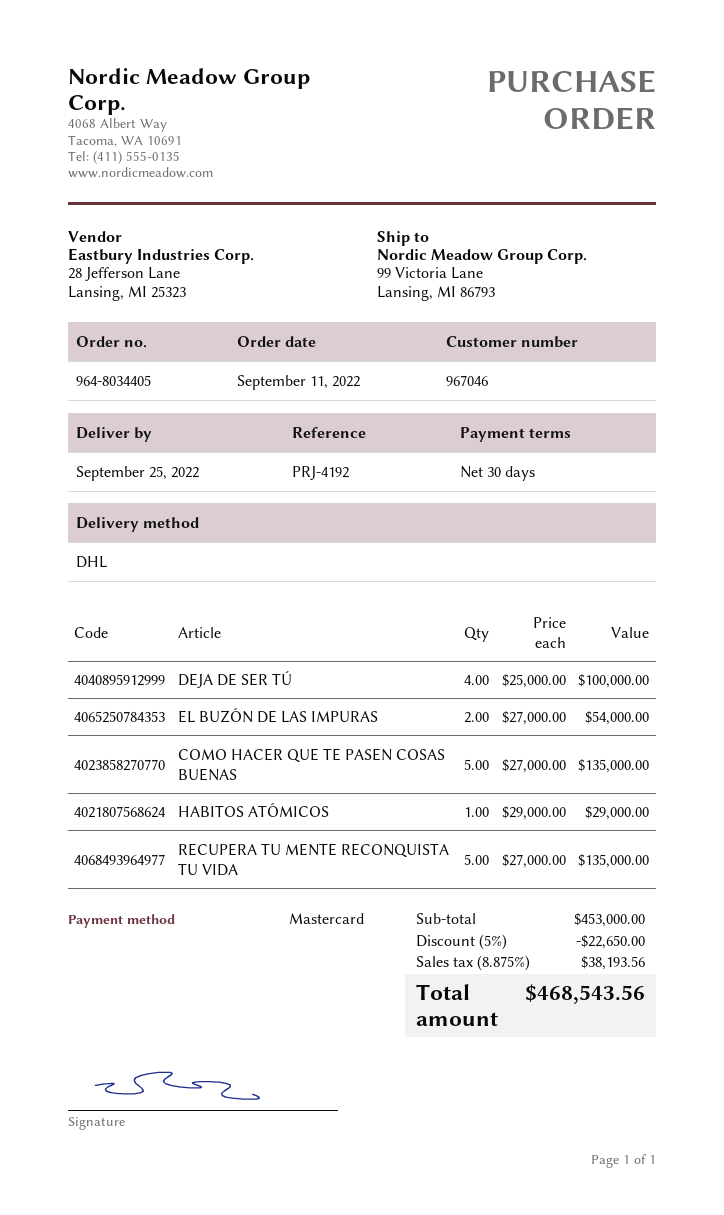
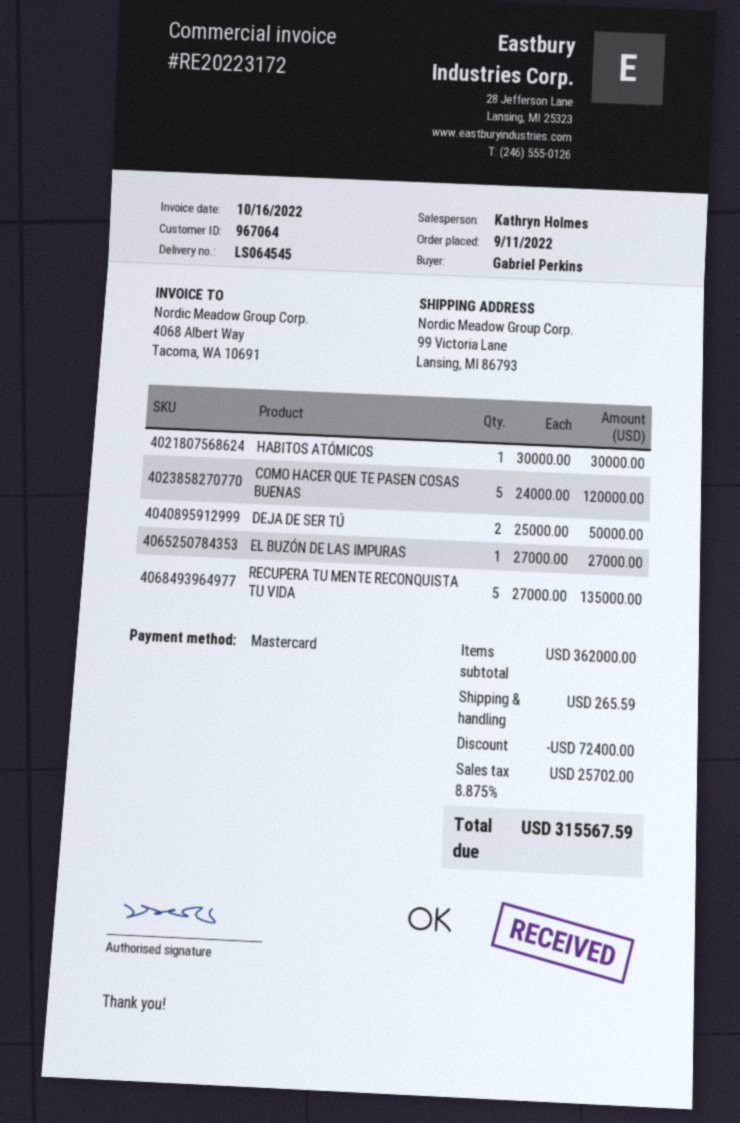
customer number: 967046 -> 967064
DEJA DE SER TÚ: 4 x 25000.00 = 100000.00 -> 2 x 25000.00 = 50000.00
EL BUZÓN DE LAS IMPURAS: 2 x 27000.00 = 54000.00 -> 1 x 27000.00 = 27000.00
COMO HACER QUE TE PASEN COSAS BUENAS: 5 x 27000.00 = 135000.00 -> 5 x 24000.00 = 120000.00
HABITOS ATÓMICOS: 1 x 29000.00 = 29000.00 -> 1 x 30000.00 = 30000.00
subtotal: 453000.00 -> 362000.00
discount: 22650.00 -> 72400.00
shipping: none -> 265.59
tax: 8.875% = 38193.56 -> 8.875% = 25702.00
total: 468543.56 -> 315567.59

